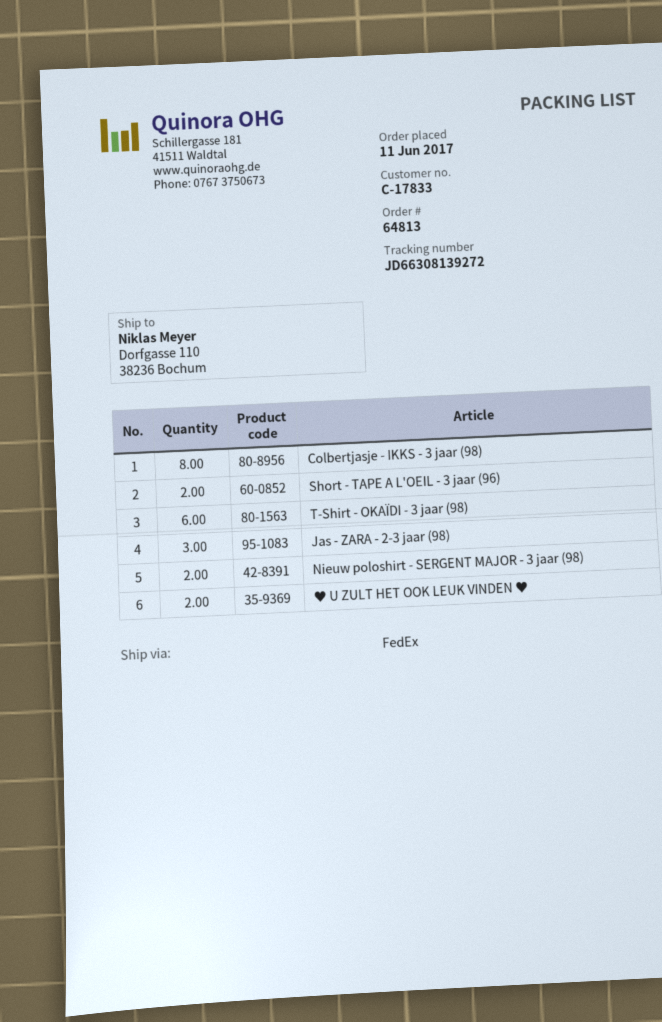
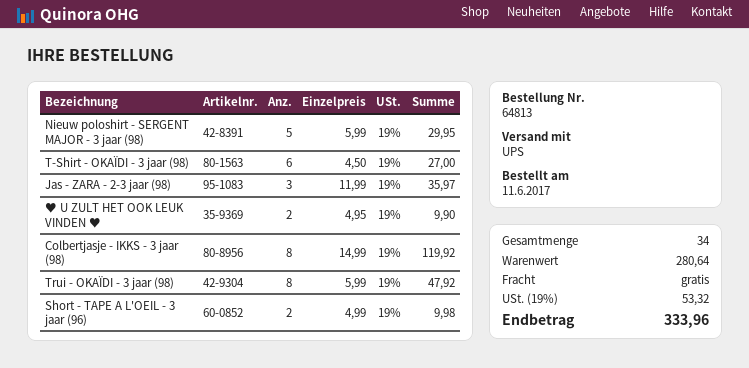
shipping method: FedEx -> UPS
Nieuw poloshirt - SERGENT MAJOR - 3 jaar (98): 2 -> 5
Trui - OKAÏDI - 3 jaar (98): none -> 8

